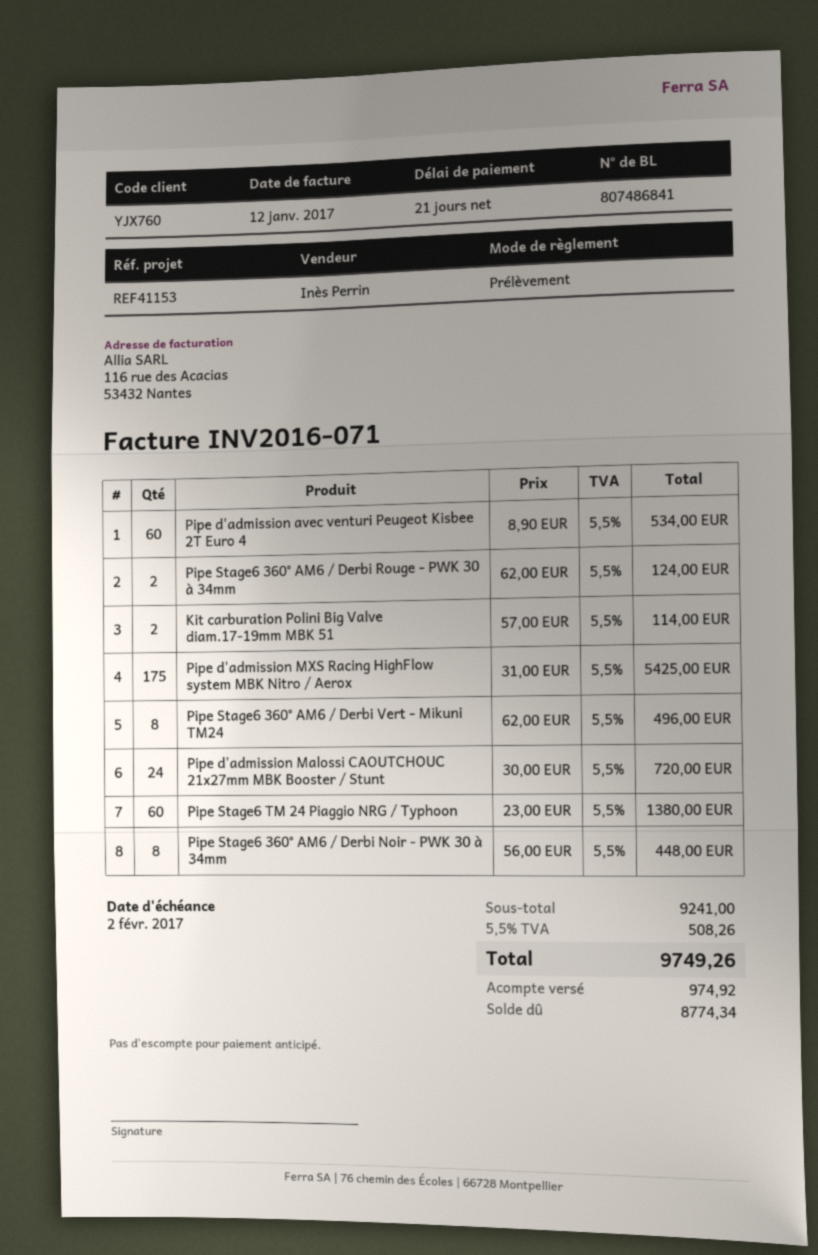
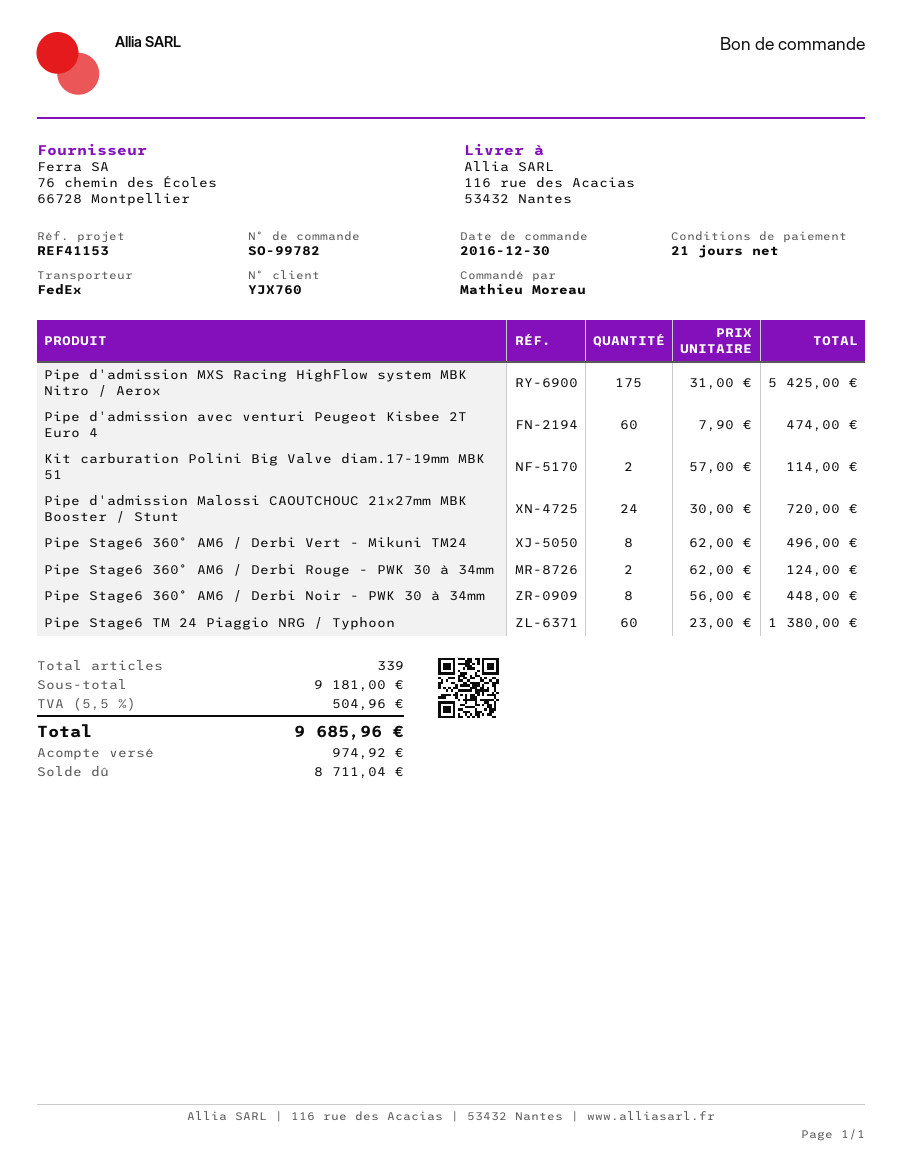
Pipe d'admission avec venturi Peugeot Kisbee 2T Euro 4: 60 x 8.90 = 534.00 -> 60 x 7.90 = 474.00
subtotal: 9241.00 -> 9181.00
tax: 5.5% = 508.26 -> 5.5% = 504.96
total: 9749.26 -> 9685.96
balance: 8774.34 -> 8711.04

